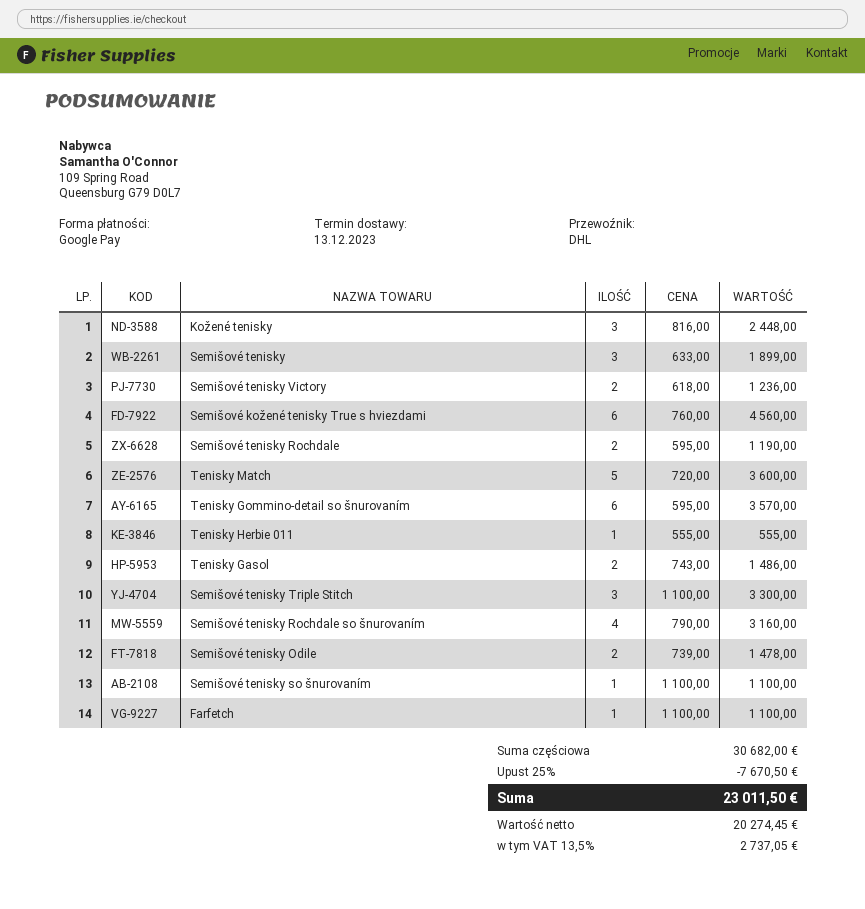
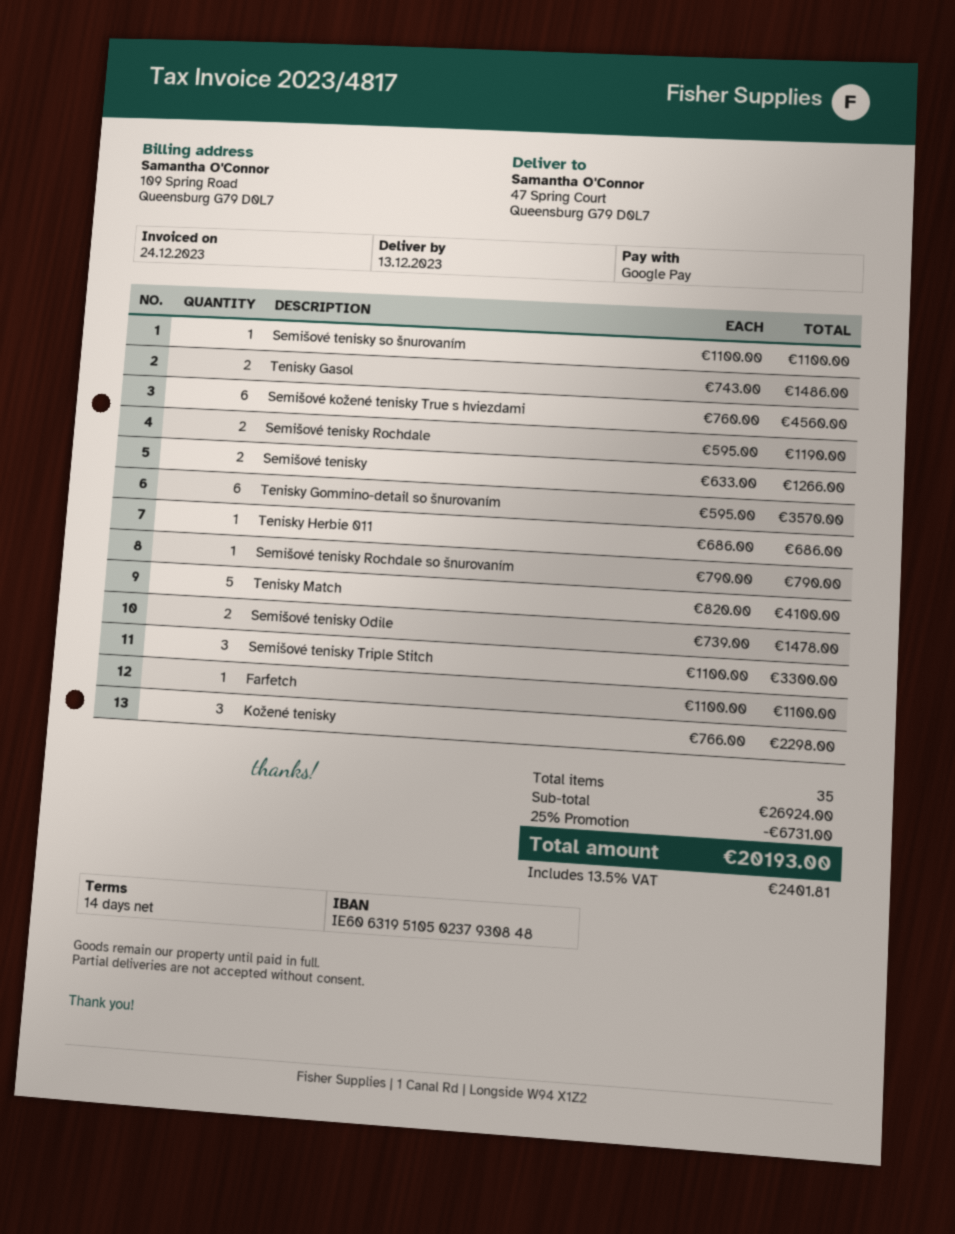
Kožené tenisky: 3 x 816.00 = 2448.00 -> 3 x 766.00 = 2298.00
Semišové tenisky: 3 x 633.00 = 1899.00 -> 2 x 633.00 = 1266.00
Semišové tenisky Victory: 2 x 618.00 = 1236.00 -> none
Tenisky Match: 5 x 720.00 = 3600.00 -> 5 x 820.00 = 4100.00
Tenisky Herbie 011: 1 x 555.00 = 555.00 -> 1 x 686.00 = 686.00
Semišové tenisky Rochdale so šnurovaním: 4 x 790.00 = 3160.00 -> 1 x 790.00 = 790.00
subtotal: 30682.00 -> 26924.00
discount: 25% = 7670.50 -> 25% = 6731.00
tax: 13.5% = 2737.05 -> 13.5% = 2401.81
total: 23011.50 -> 20193.00

